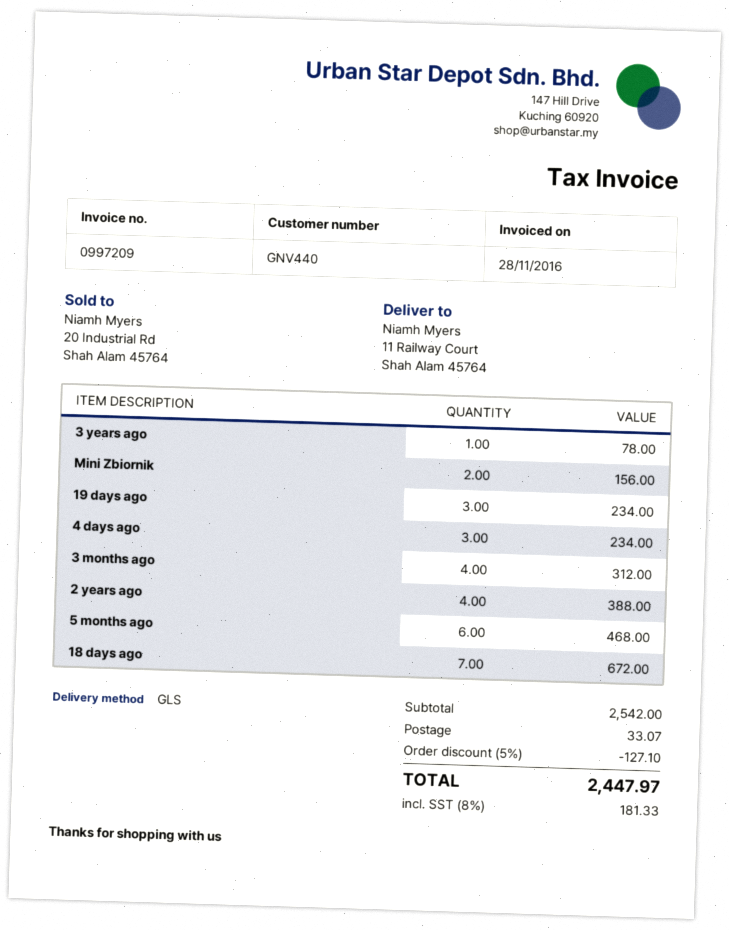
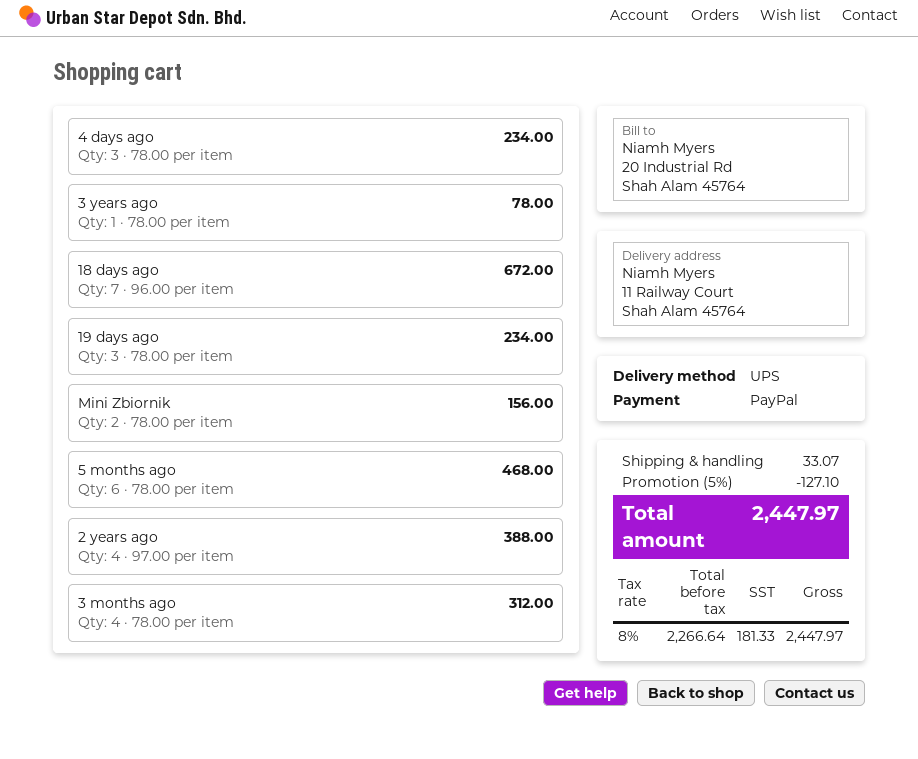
shipping method: GLS -> UPS

